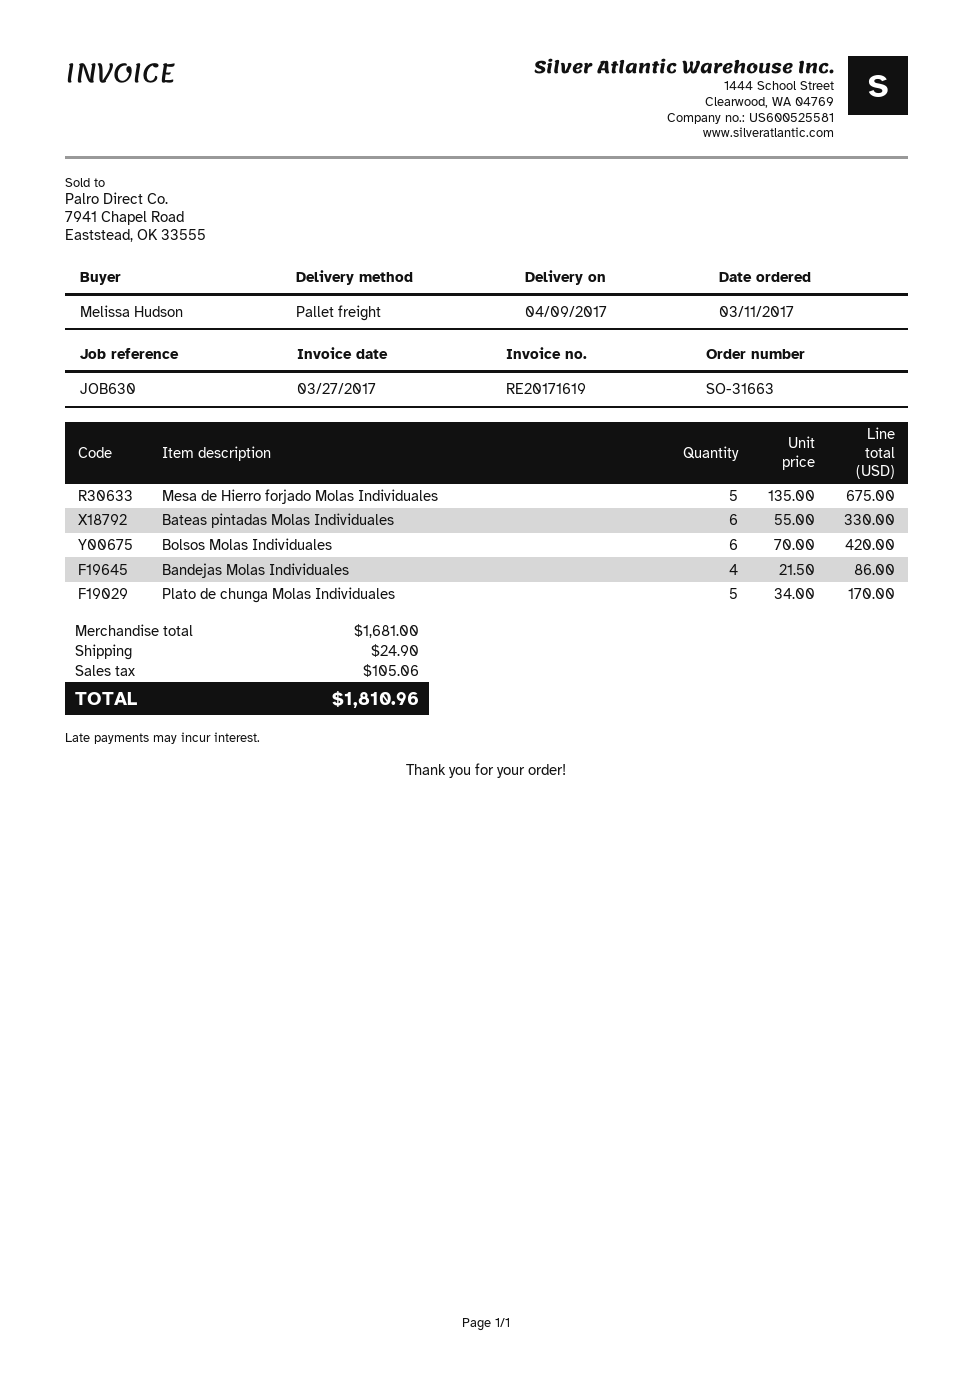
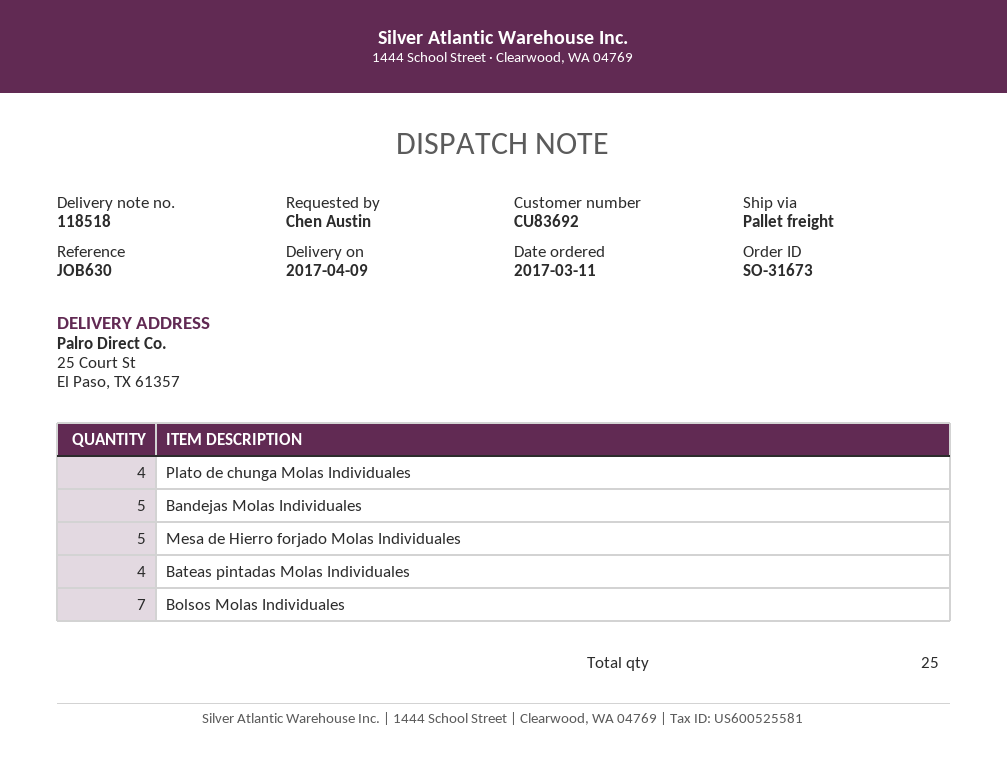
order number: SO-31663 -> SO-31673
ordered by: Melissa Hudson -> Chen Austin
Bateas pintadas Molas Individuales: 6 -> 4
Bolsos Molas Individuales: 6 -> 7
Bandejas Molas Individuales: 4 -> 5
Plato de chunga Molas Individuales: 5 -> 4

